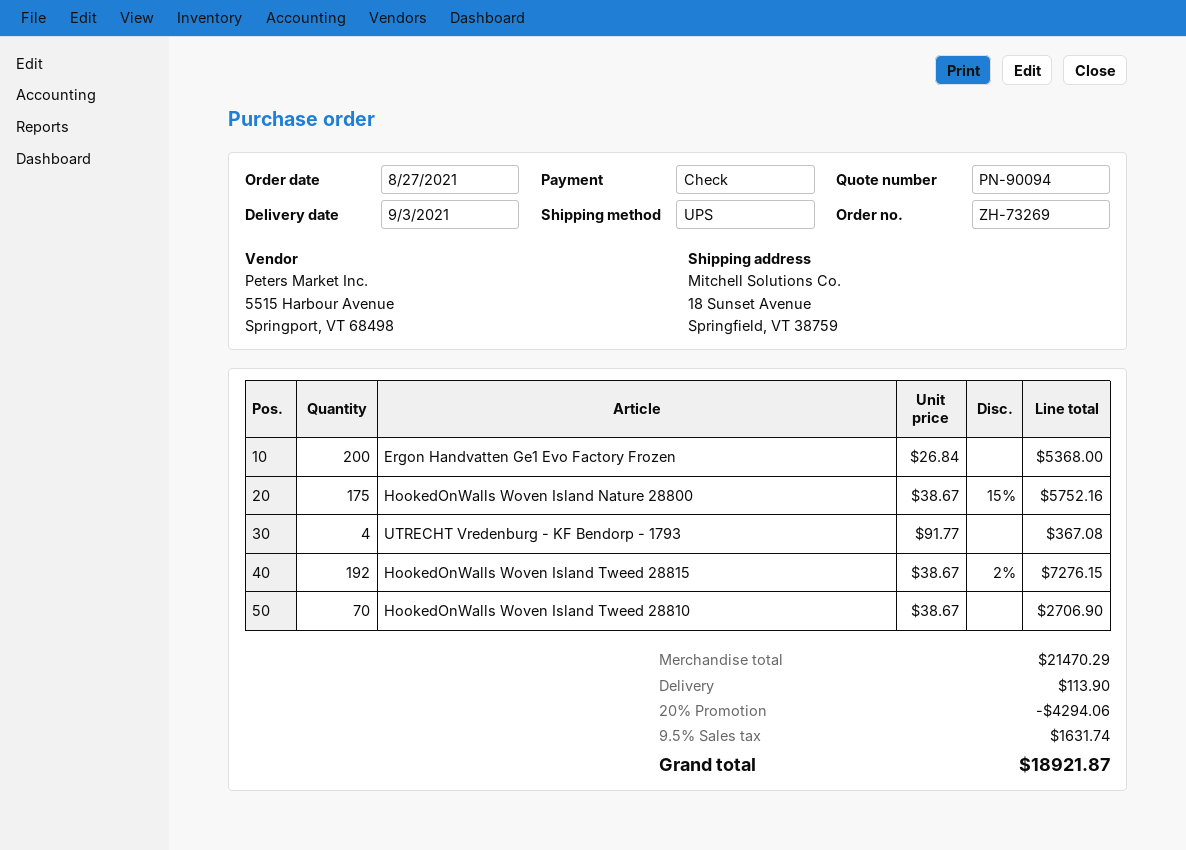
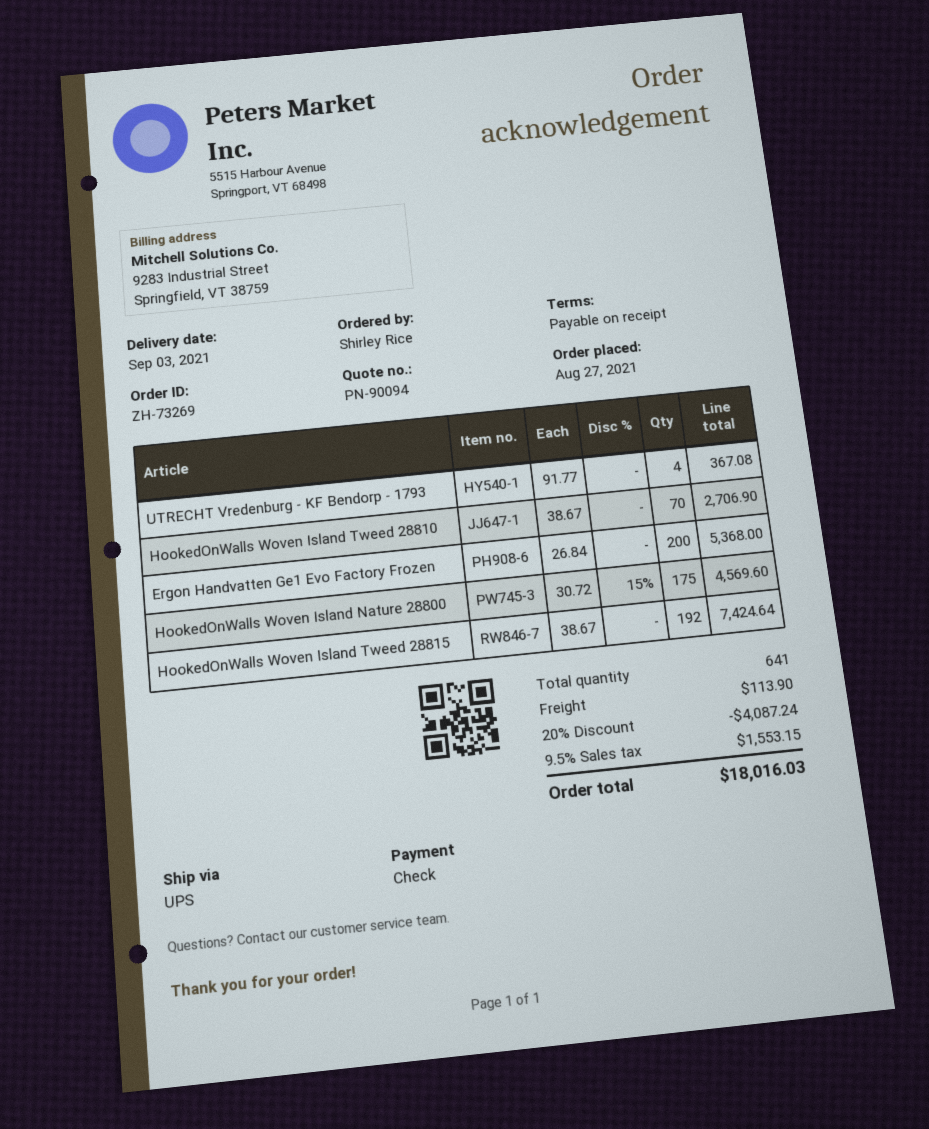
HookedOnWalls Woven Island Nature 28800: 175 x 38.67 - 15% = 5752.16 -> 175 x 30.72 - 15% = 4569.60
HookedOnWalls Woven Island Tweed 28815: 192 x 38.67 - 2% = 7276.15 -> 192 x 38.67 = 7424.64
discount: 20% = 4294.06 -> 20% = 4087.24
tax: 9.5% = 1631.74 -> 9.5% = 1553.15
total: 18921.87 -> 18016.03

